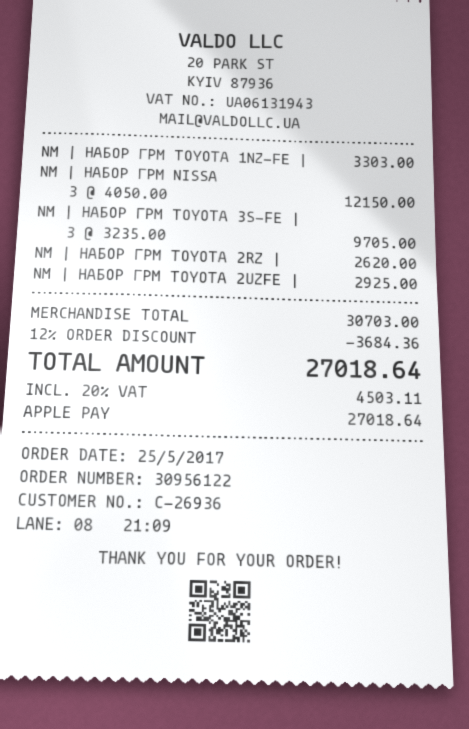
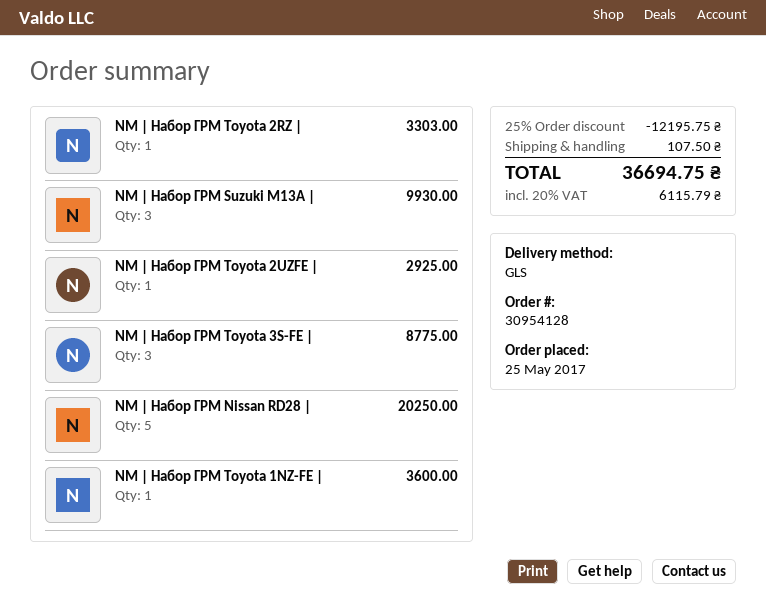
order number: 30956122 -> 30954128
NM | НАБОР ГРМ TOYOTA 1NZ-FE |: 1 for 3303.00 -> 1 for 3600.00
NM | НАБОР ГРМ NISSA: 3 for 12150.00 -> 5 for 20250.00
NM | НАБОР ГРМ TOYOTA 3S-FE |: 3 for 9705.00 -> 3 for 8775.00
NM | НАБОР ГРМ TOYOTA 2RZ |: 1 for 2620.00 -> 1 for 3303.00
NM | Набор ГРМ Suzuki M13A |: none -> 3 for 9930.00
discount: 12% = 3684.36 -> 25% = 12195.75
shipping: none -> 107.50
tax: 20% = 4503.11 -> 20% = 6115.79
total: 27018.64 -> 36694.75

